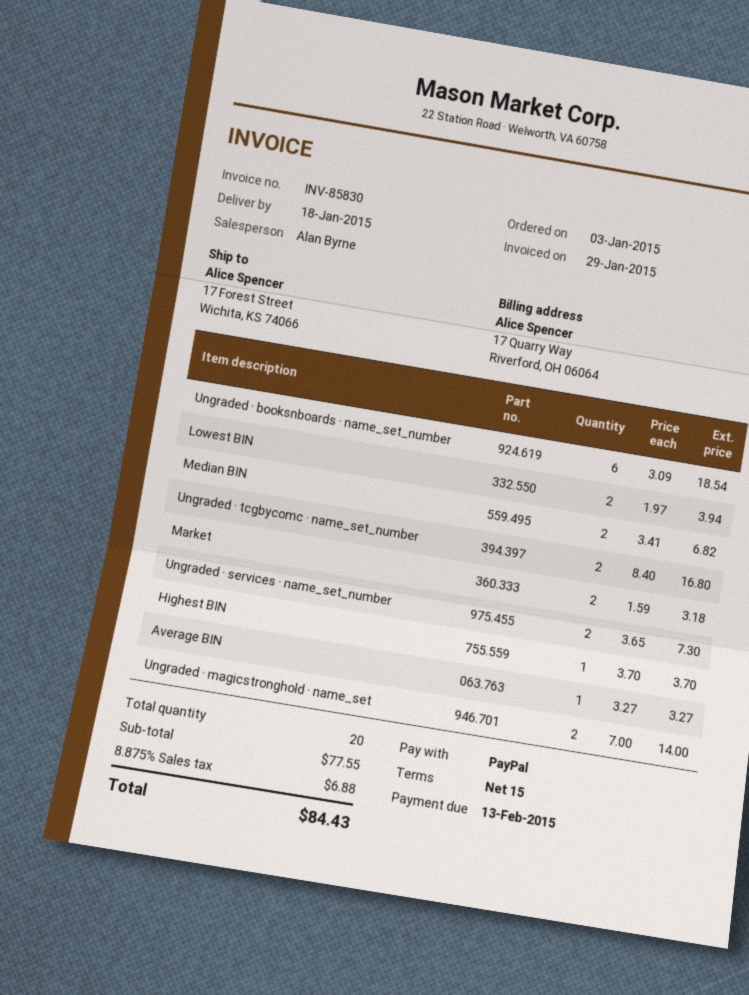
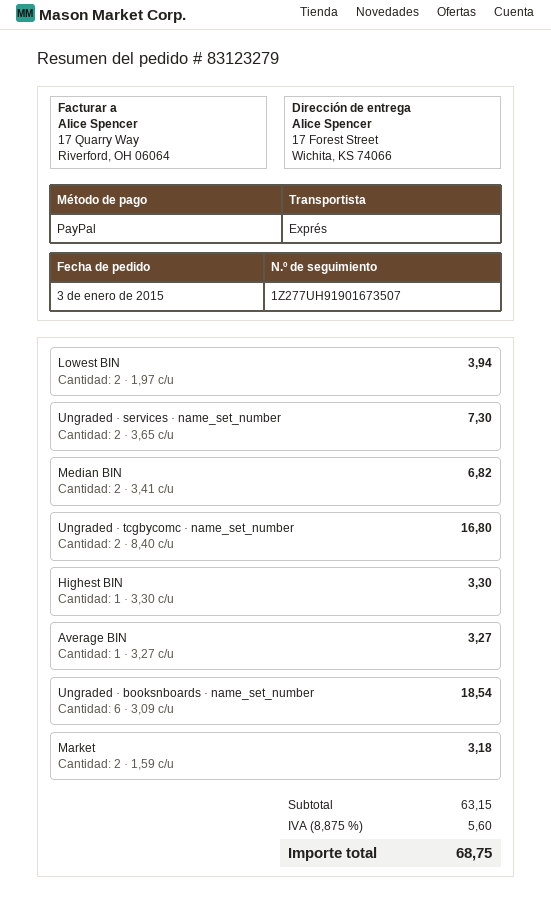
Highest BIN: 1 x 3.70 = 3.70 -> 1 x 3.30 = 3.30
Ungraded · magicstronghold · name_set: 2 x 7.00 = 14.00 -> none
subtotal: 77.55 -> 63.15
tax: 8.875% = 6.88 -> 8.875% = 5.60
total: 84.43 -> 68.75

